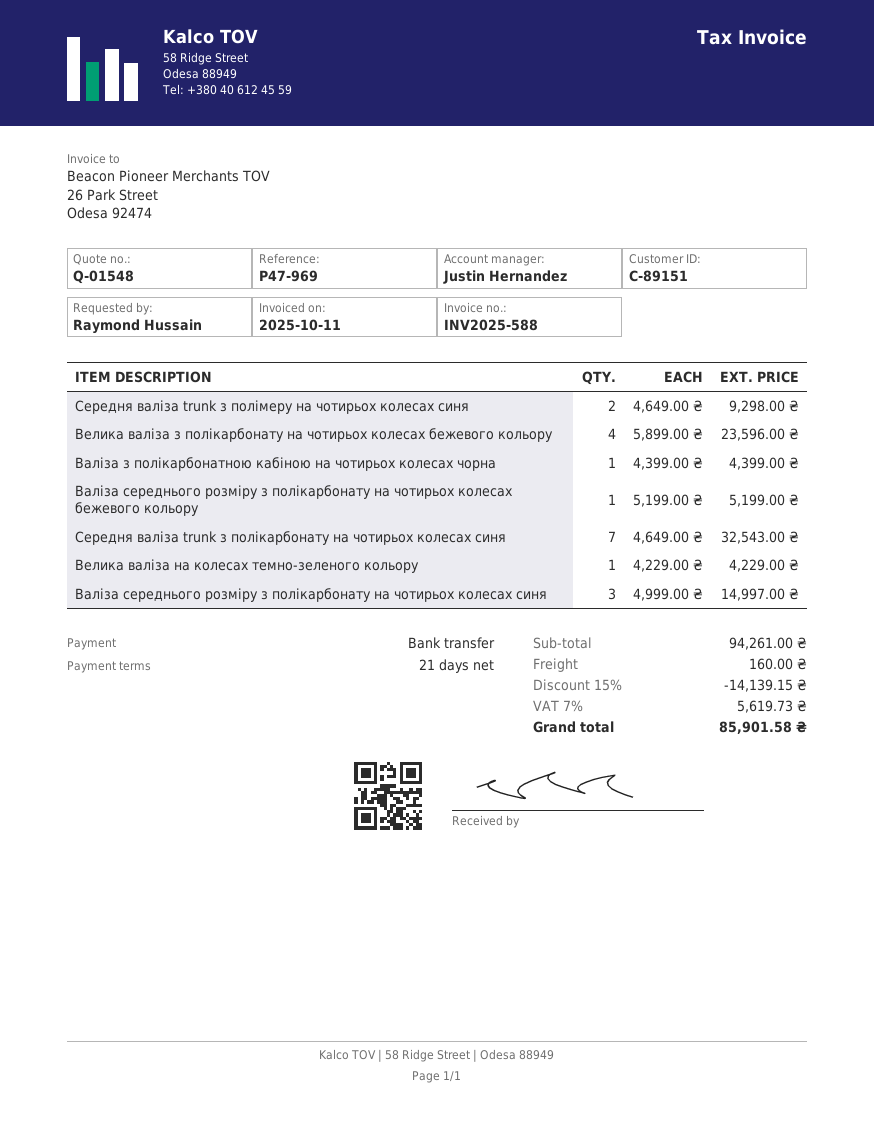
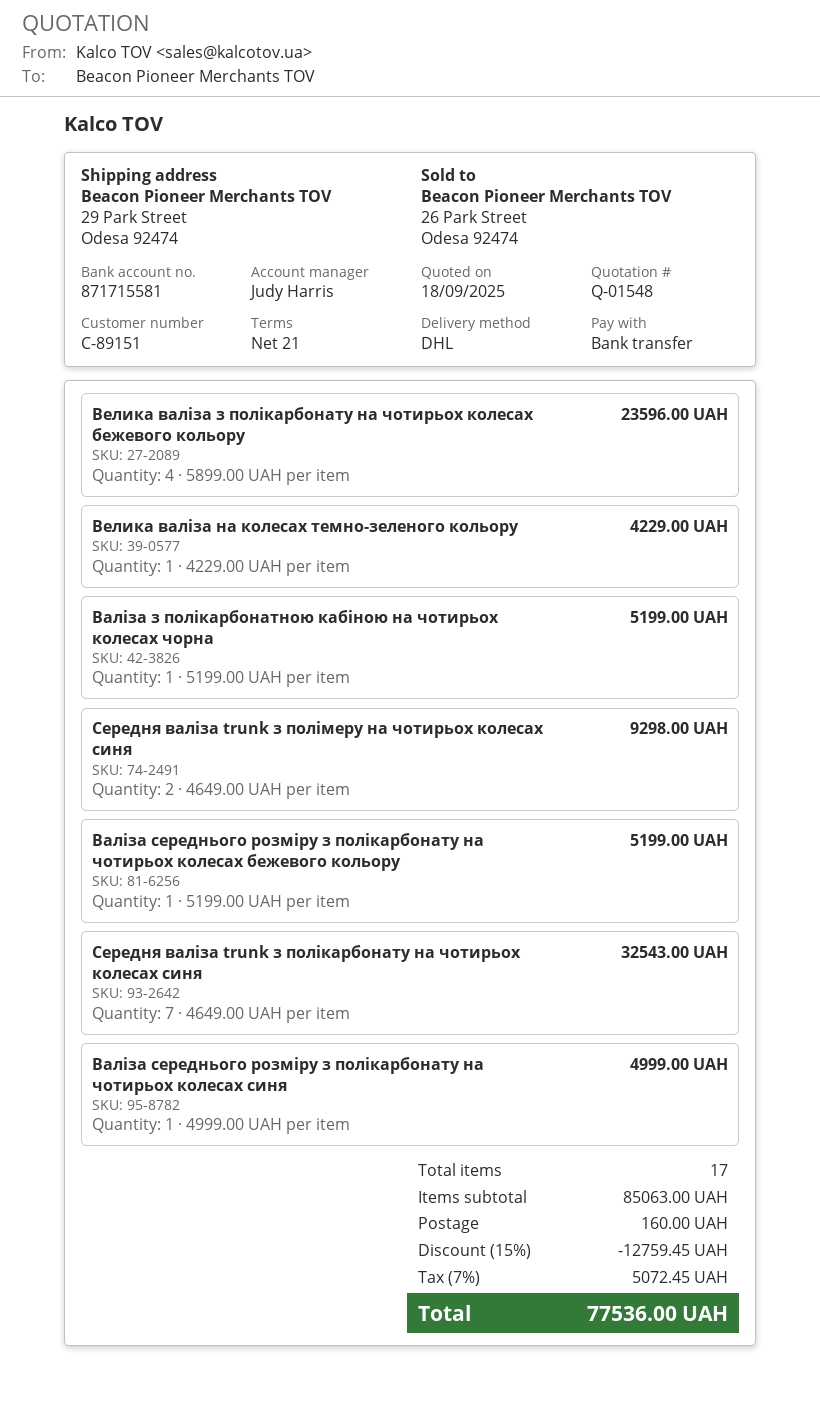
sales rep: Justin Hernandez -> Judy Harris
Валіза з полікарбонатною кабіною на чотирьох колесах чорна: 1 x 4399.00 = 4399.00 -> 1 x 5199.00 = 5199.00
Валіза середнього розміру з полікарбонату на чотирьох колесах синя: 3 x 4999.00 = 14997.00 -> 1 x 4999.00 = 4999.00
subtotal: 94261.00 -> 85063.00
discount: 15% = 14139.15 -> 15% = 12759.45
tax: 7% = 5619.73 -> 7% = 5072.45
total: 85901.58 -> 77536.00

